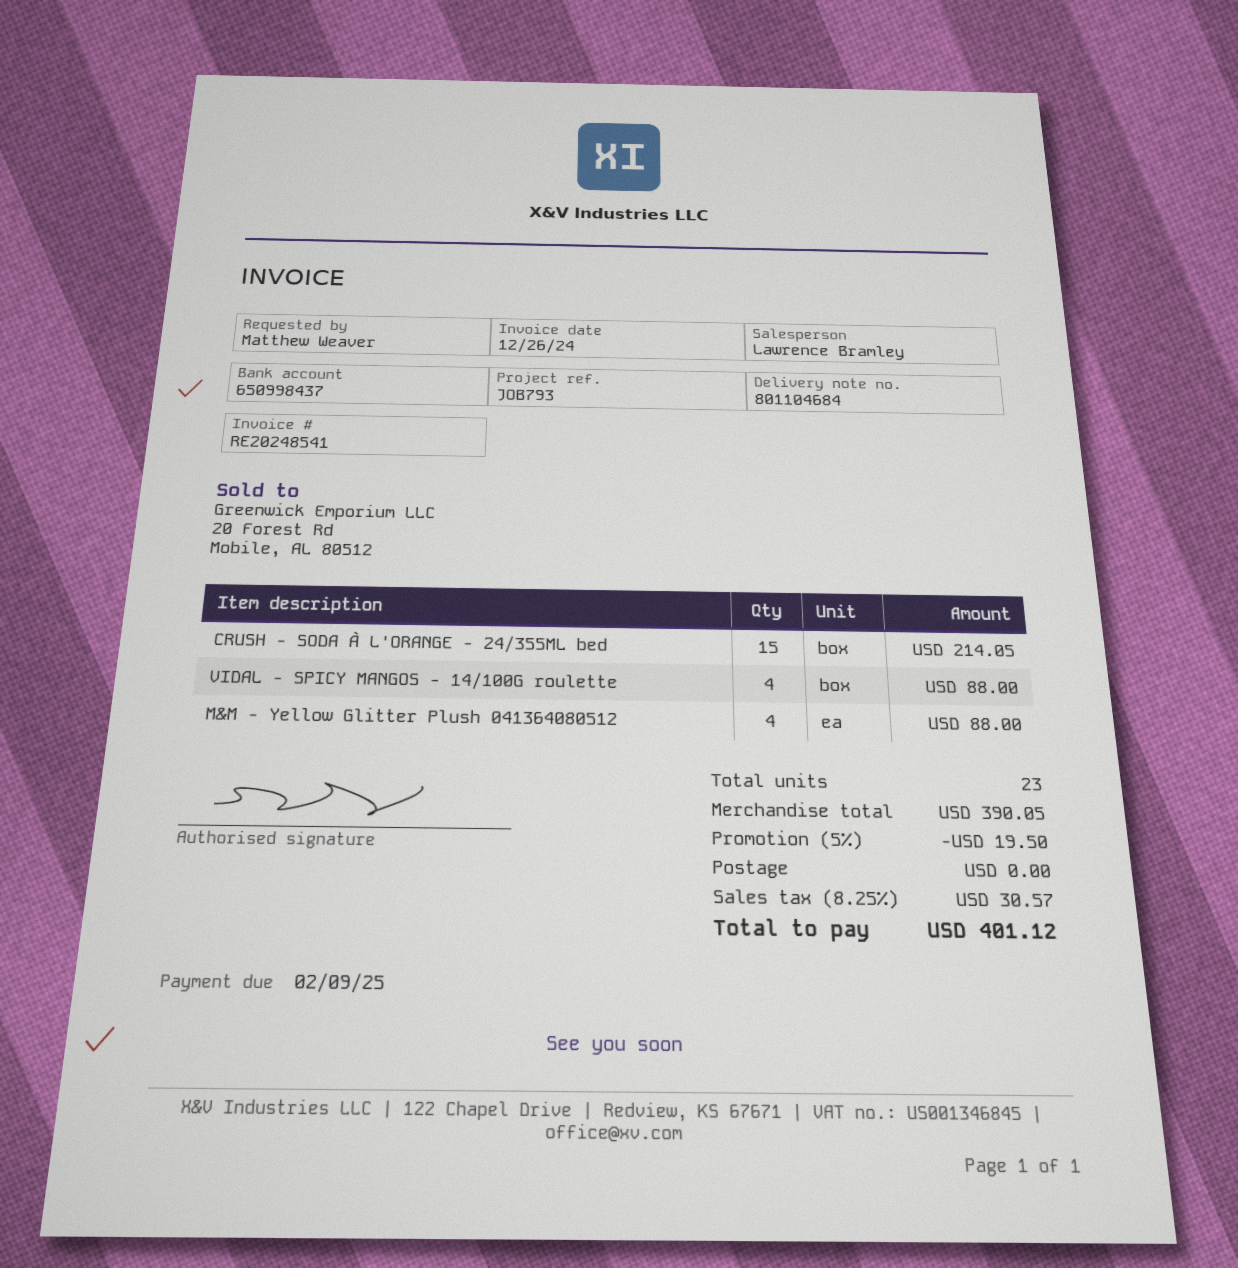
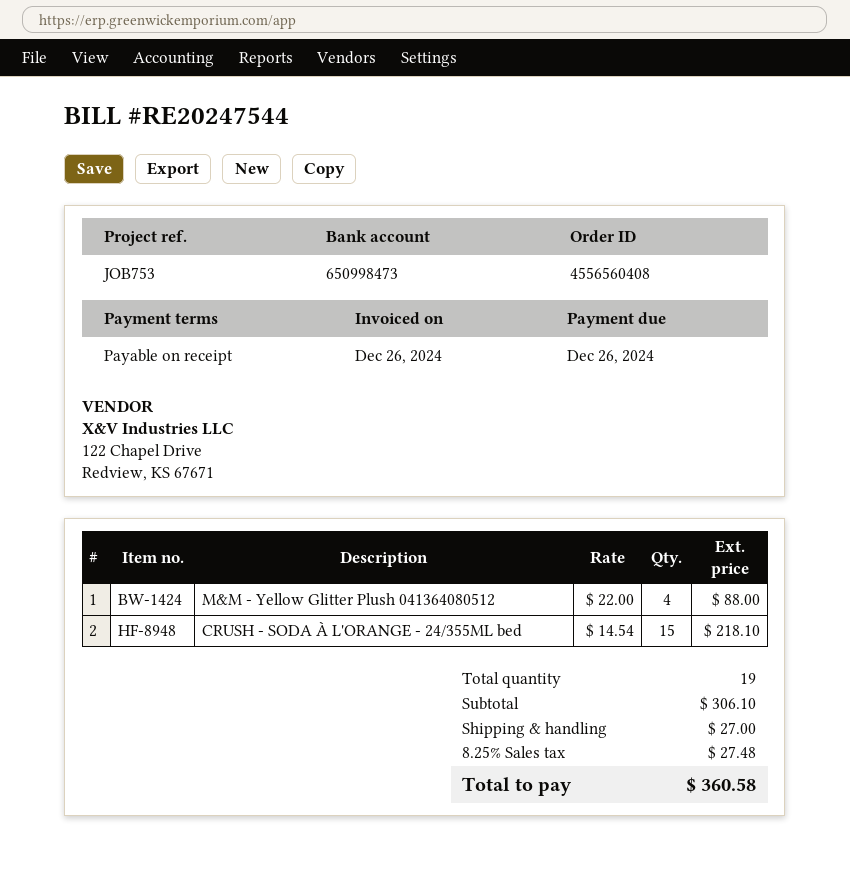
invoice number: RE20248541 -> RE20247544
due date: 2025-02-09 -> 2024-12-26
reference: JOB793 -> JOB753
bank account: 650998437 -> 650998473
CRUSH - SODA À L'ORANGE - 24/355ML bed: 15 for 214.05 -> 15 for 218.10
VIDAL - SPICY MANGOS - 14/100G roulette: 4 for 88.00 -> none
total quantity: 23 -> 19
subtotal: 390.05 -> 306.10
discount: 5% = 19.50 -> none
shipping: 0.00 -> 27.00
tax: 8.25% = 30.57 -> 8.25% = 27.48
total: 401.12 -> 360.58

